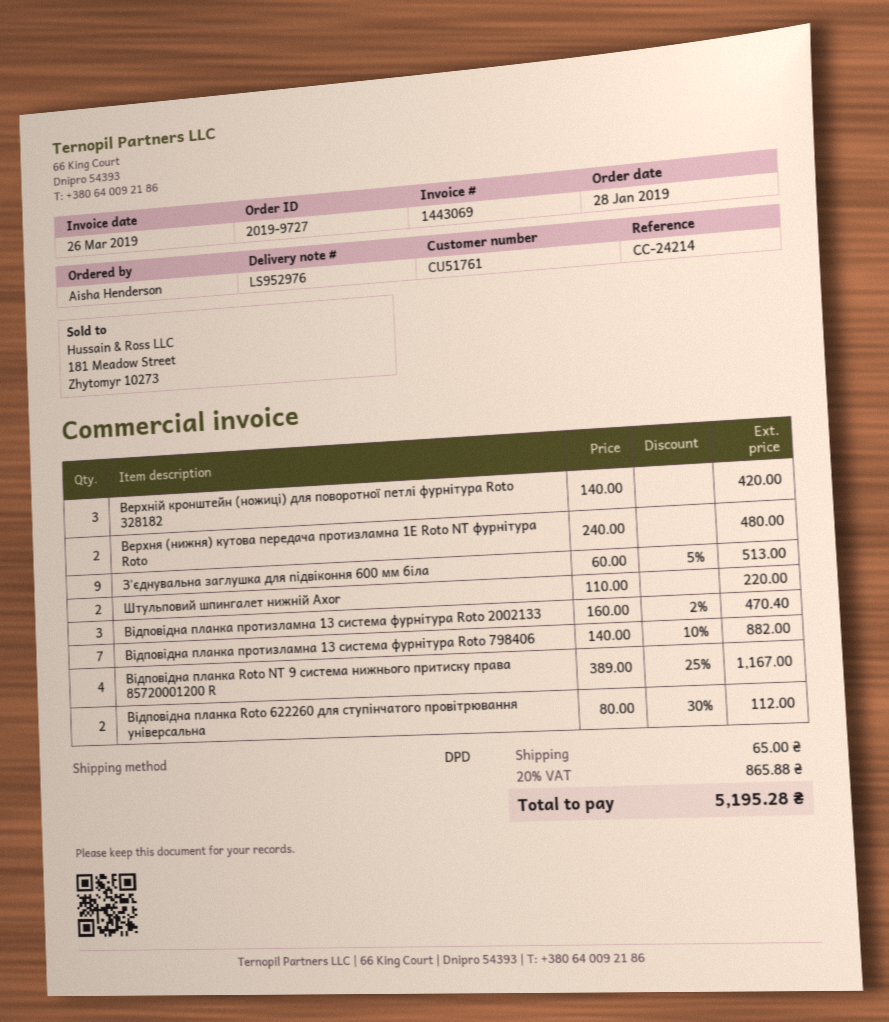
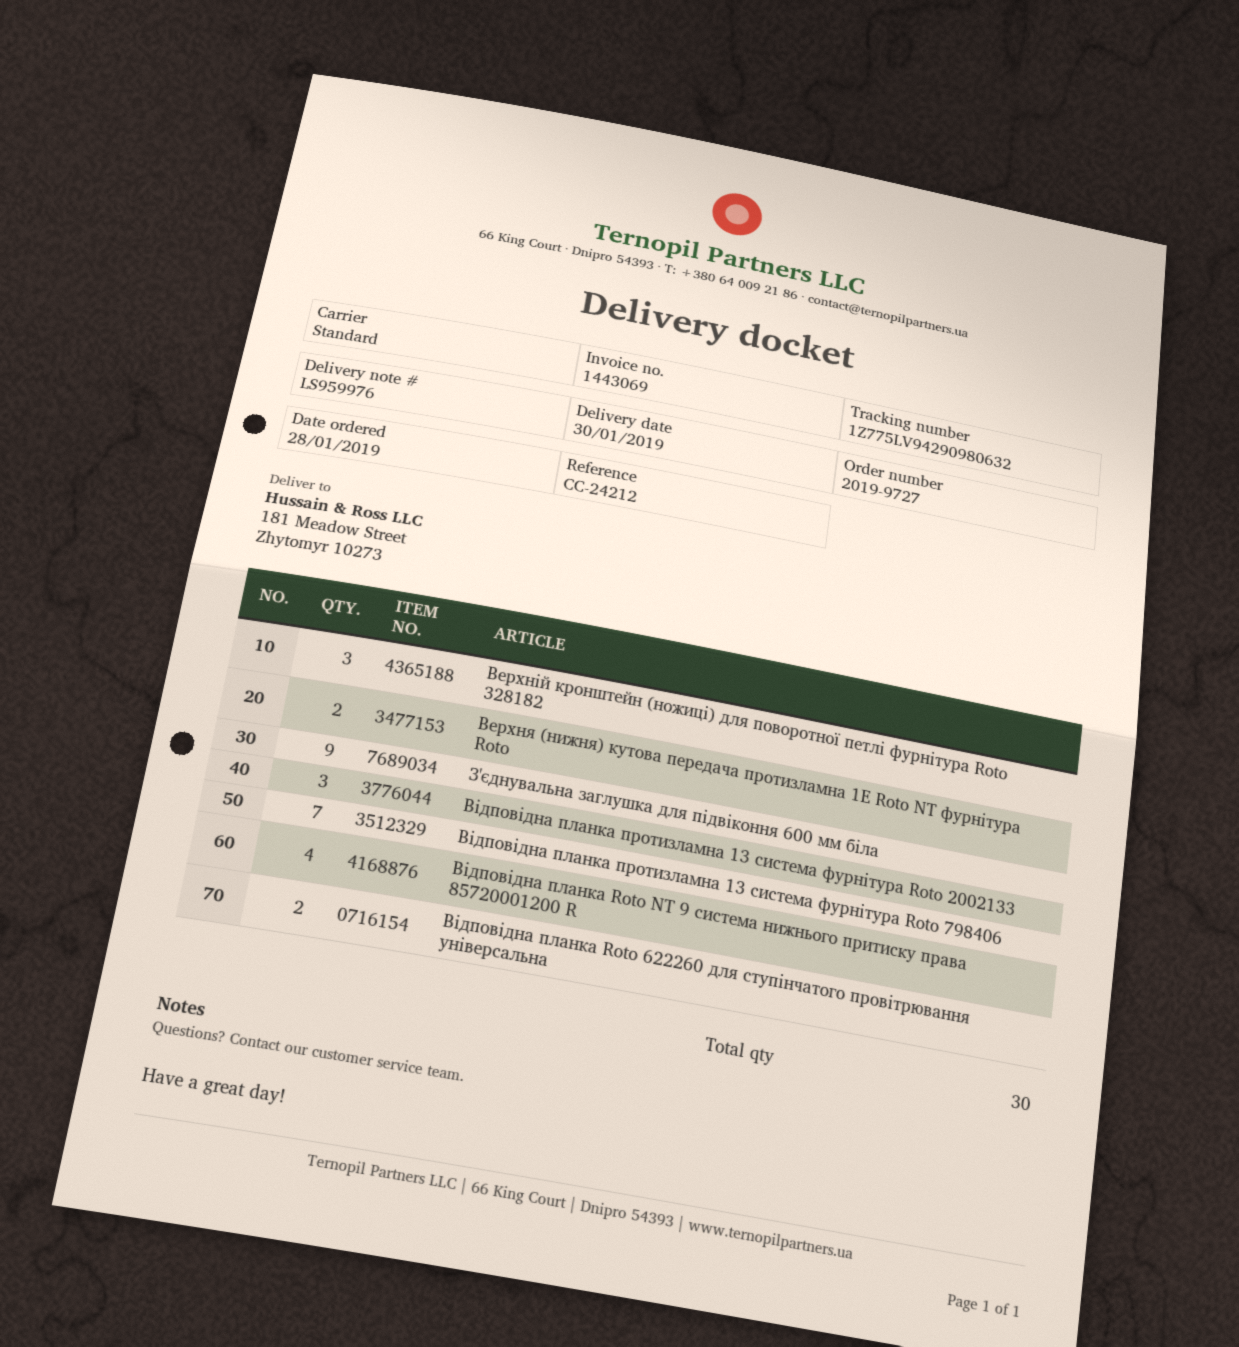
delivery note number: LS952976 -> LS959976
reference: CC-24214 -> CC-24212
shipping method: DPD -> standard
Штульповий шпингалет нижній Axor: 2 -> none

